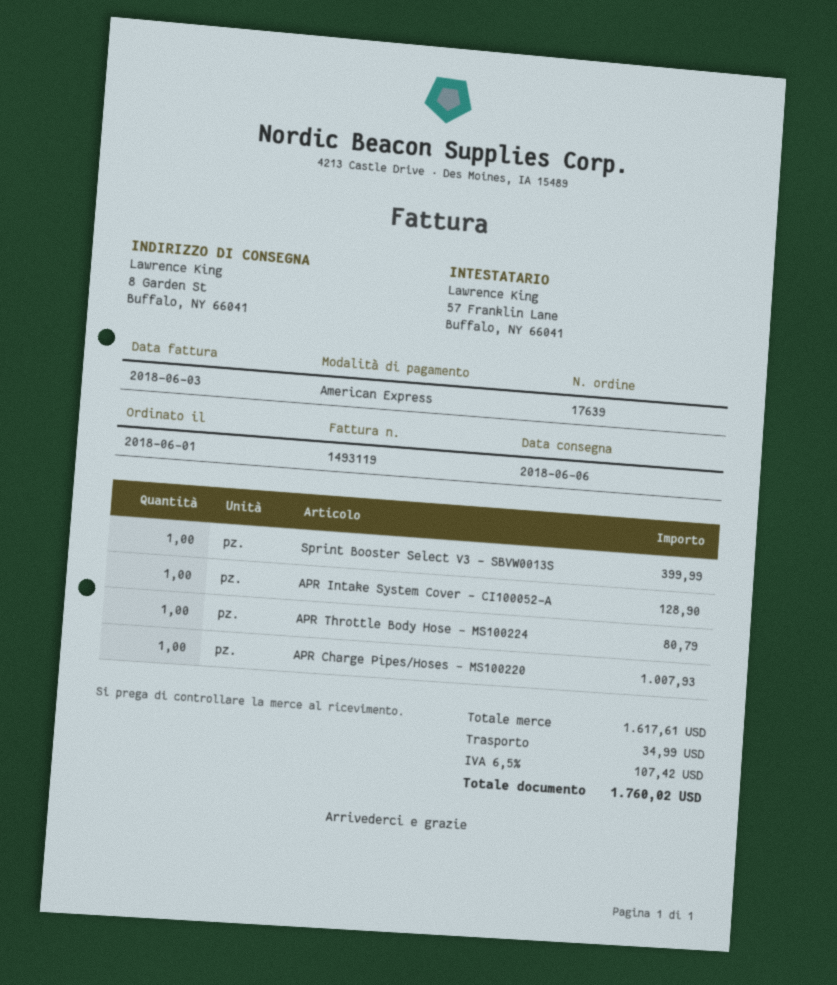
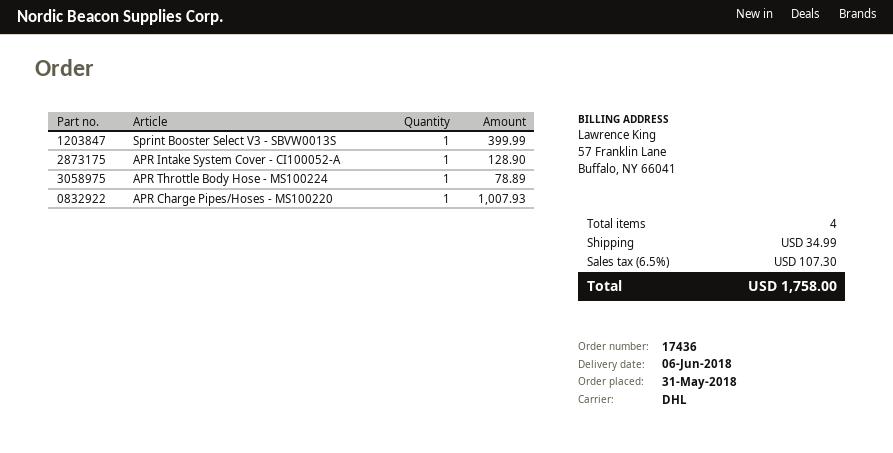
order number: 17639 -> 17436
order date: 2018-06-01 -> 2018-05-31
APR Throttle Body Hose - MS100224: 1 for 80.79 -> 1 for 78.89
tax: 6.5% = 107.42 -> 6.5% = 107.30
total: 1760.02 -> 1758.00

